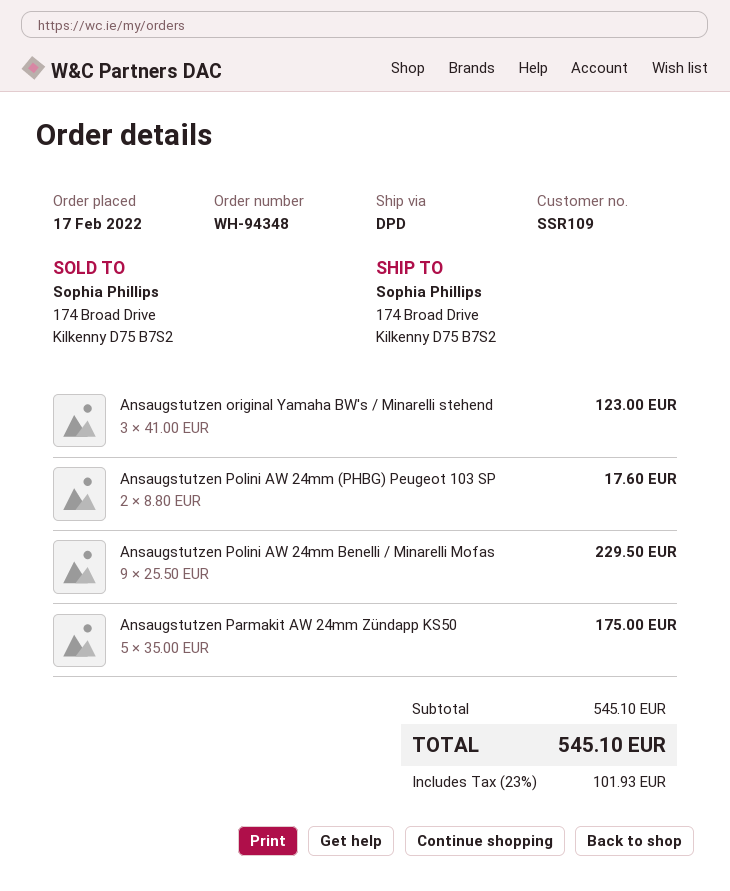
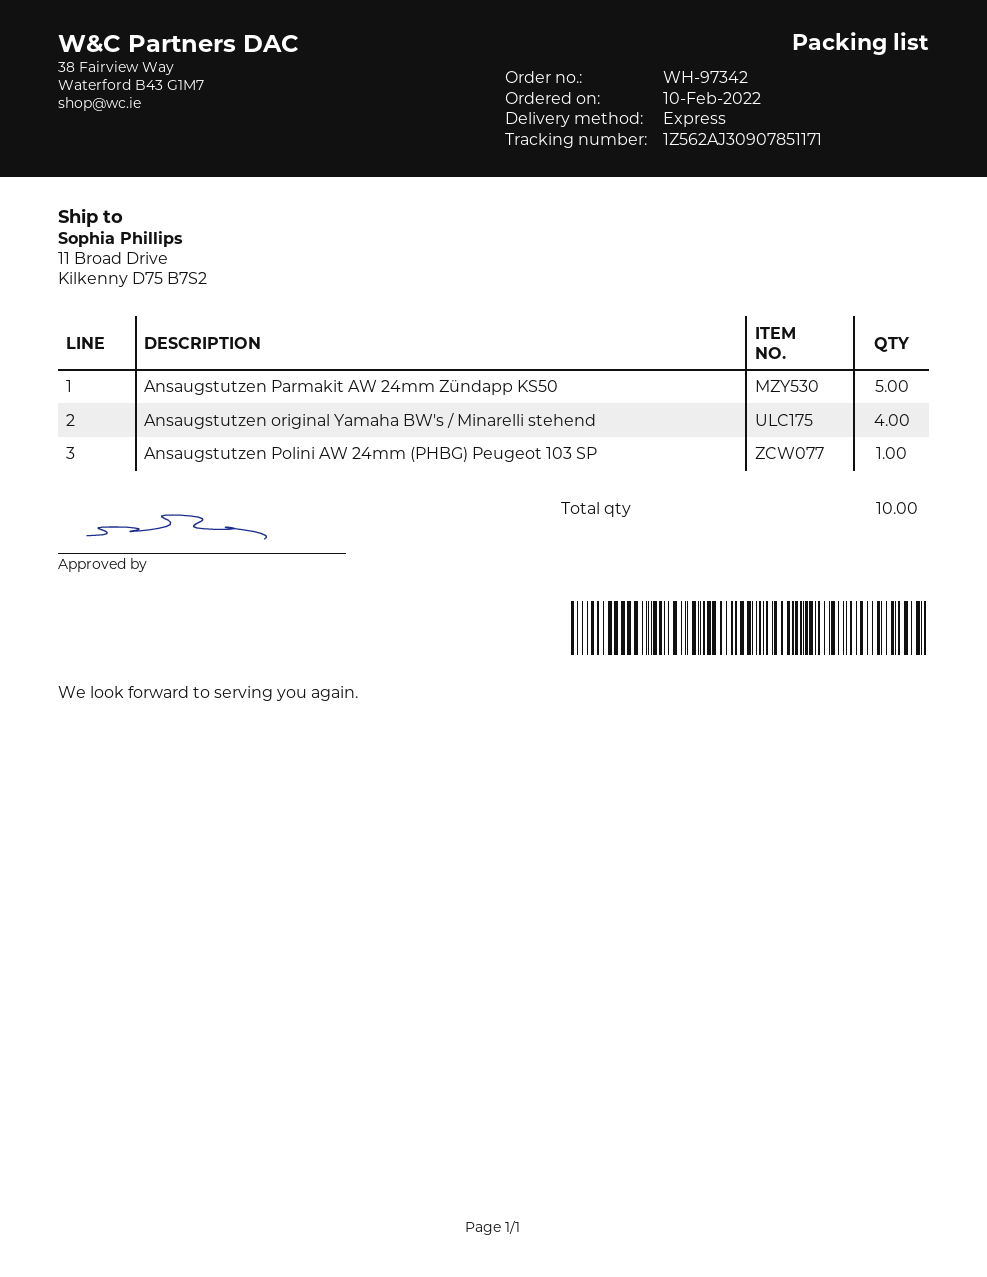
order number: WH-94348 -> WH-97342
order date: 2022-02-17 -> 2022-02-10
shipping method: DPD -> express
ship to: 174 Broad Drive, Kilkenny D75 B7S2 -> 11 Broad Drive, Kilkenny D75 B7S2
Ansaugstutzen original Yamaha BW's / Minarelli stehend: 3 -> 4
Ansaugstutzen Polini AW 24mm (PHBG) Peugeot 103 SP: 2 -> 1
Ansaugstutzen Polini AW 24mm Benelli / Minarelli Mofas: 9 -> none

